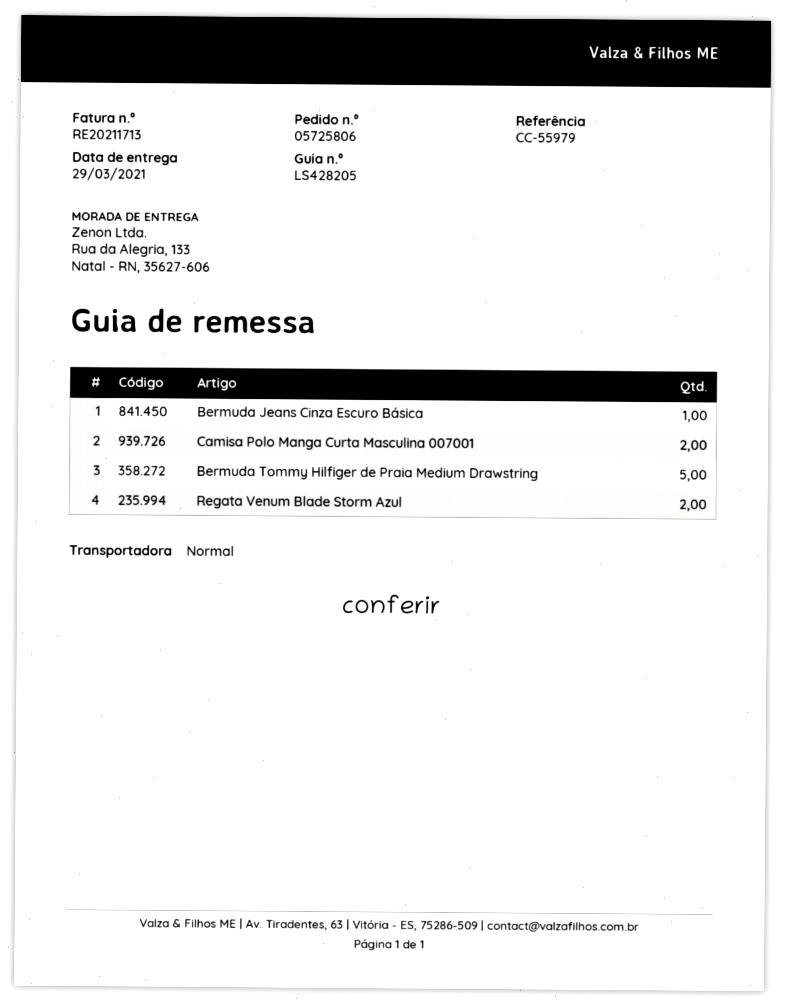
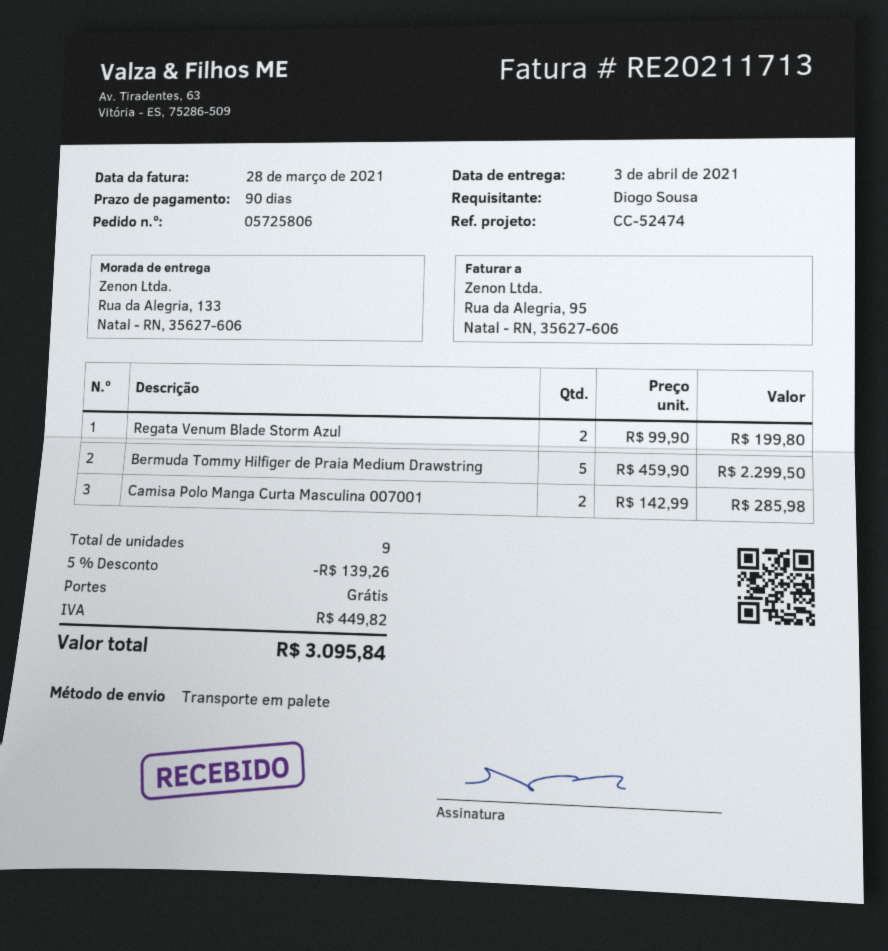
delivery date: 2021-03-29 -> 2021-04-03
reference: CC-55979 -> CC-52474
shipping method: standard -> pallet freight
Bermuda Jeans Cinza Escuro Básica: 1 -> none

